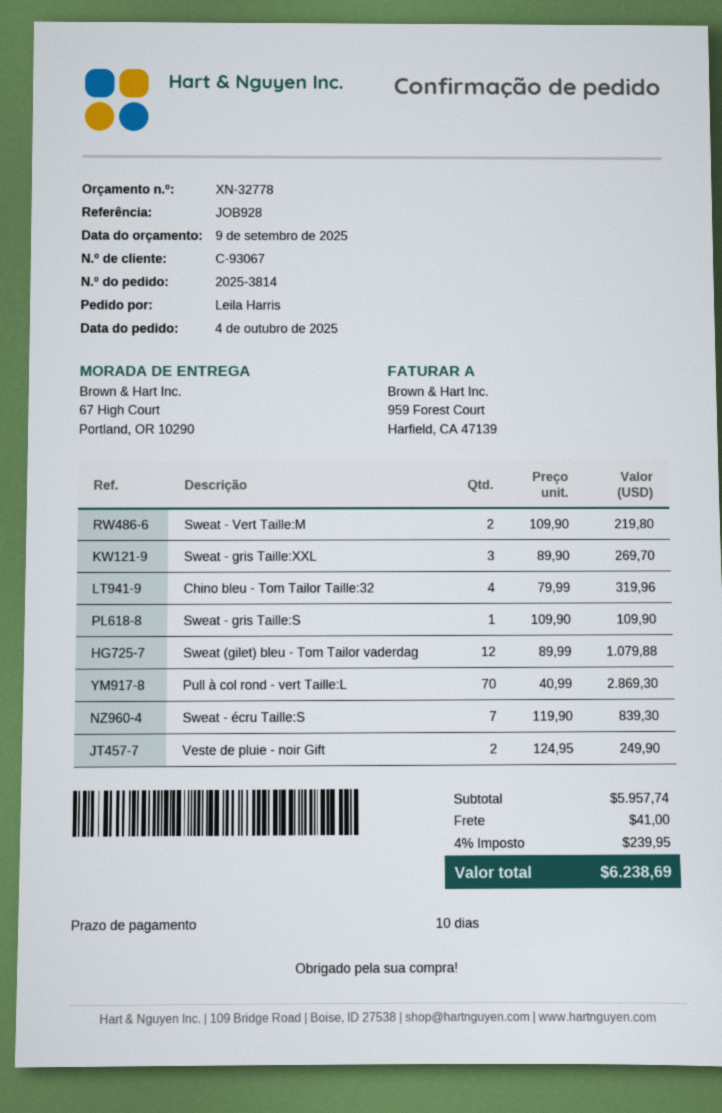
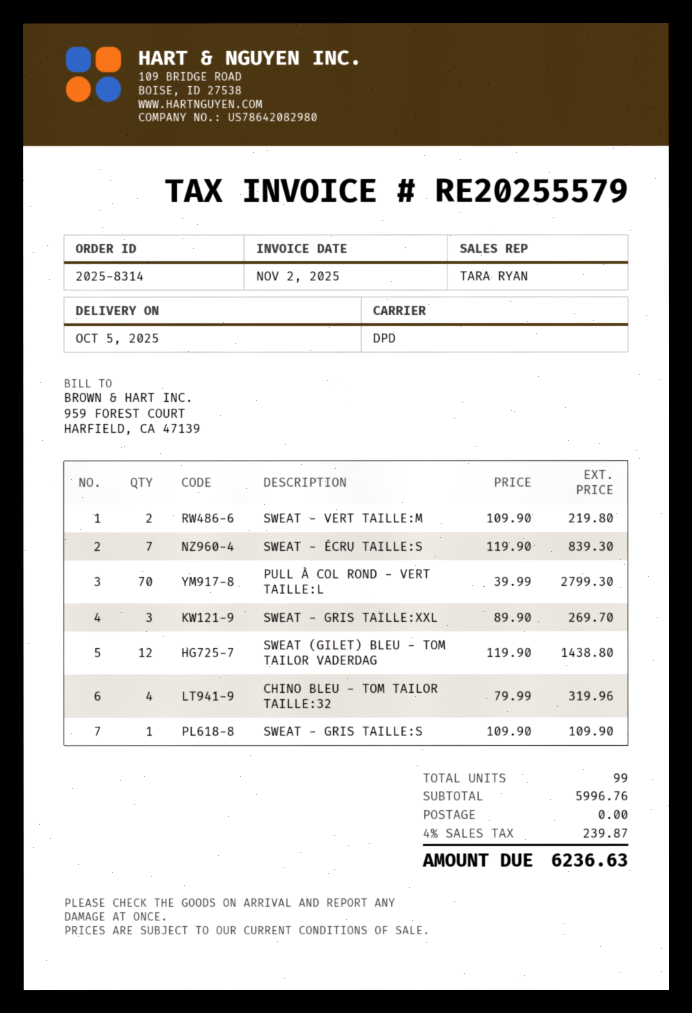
order number: 2025-3814 -> 2025-8314
Sweat (gilet) bleu - Tom Tailor vaderdag: 12 x 89.99 = 1079.88 -> 12 x 119.90 = 1438.80
Pull à col rond - vert Taille:L: 70 x 40.99 = 2869.30 -> 70 x 39.99 = 2799.30
Veste de pluie - noir Gift: 2 x 124.95 = 249.90 -> none
subtotal: 5957.74 -> 5996.76
shipping: 41.00 -> 0.00
tax: 4% = 239.95 -> 4% = 239.87
total: 6238.69 -> 6236.63

